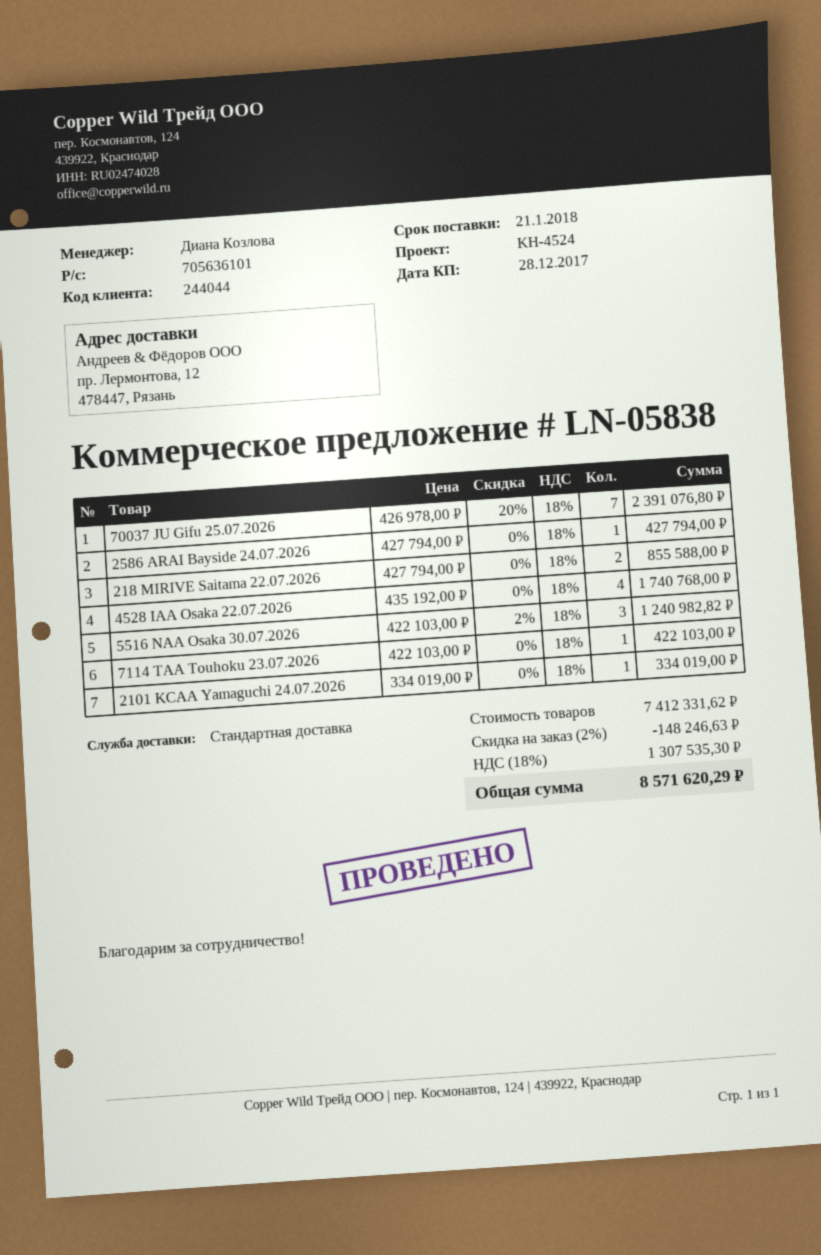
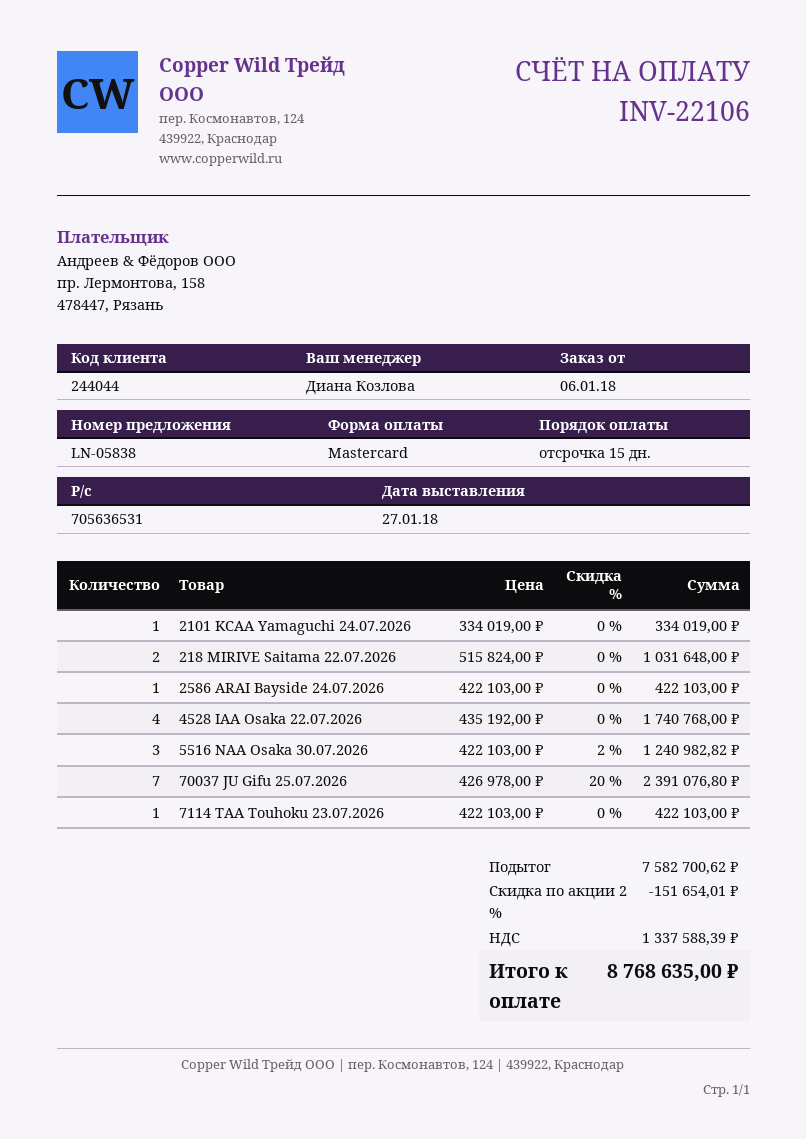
bank account: 705636101 -> 705636531
2586 ARAI Bayside 24.07.2026: 1 x 427794.00 = 427794.00 -> 1 x 422103.00 = 422103.00
218 MIRIVE Saitama 22.07.2026: 2 x 427794.00 = 855588.00 -> 2 x 515824.00 = 1031648.00
subtotal: 7412331.62 -> 7582700.62
discount: 2% = 148246.63 -> 2% = 151654.01
tax: 1307535.30 -> 1337588.39
total: 8571620.29 -> 8768635.00

